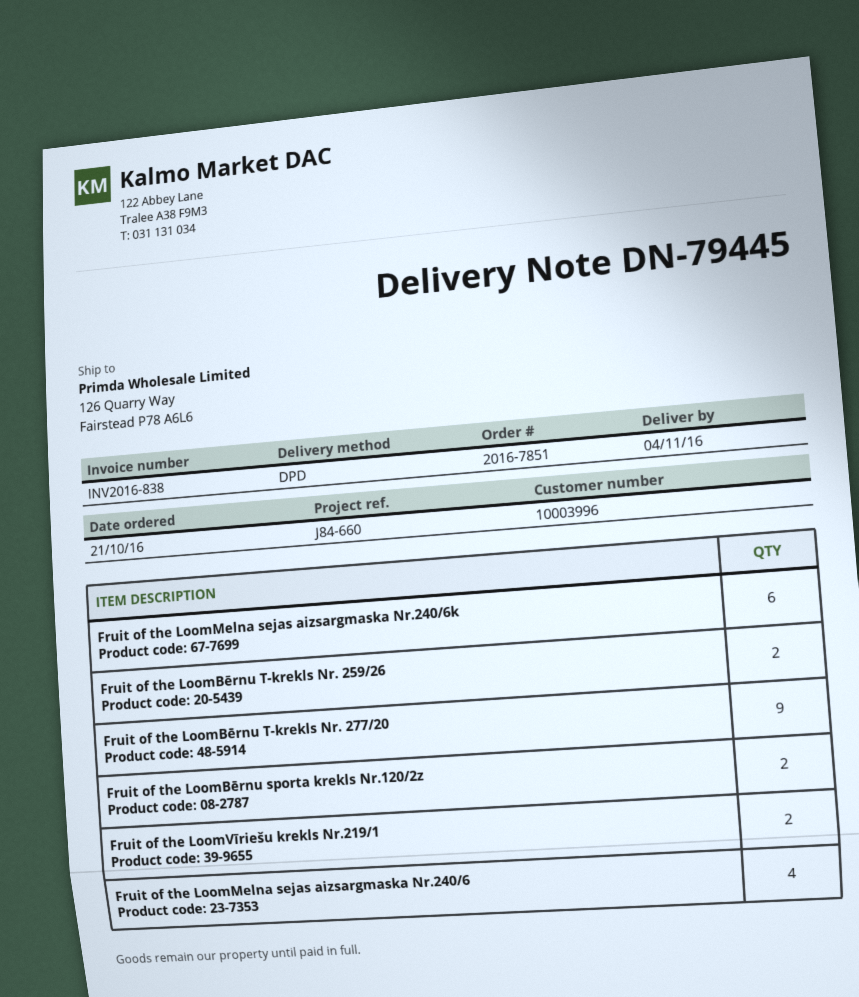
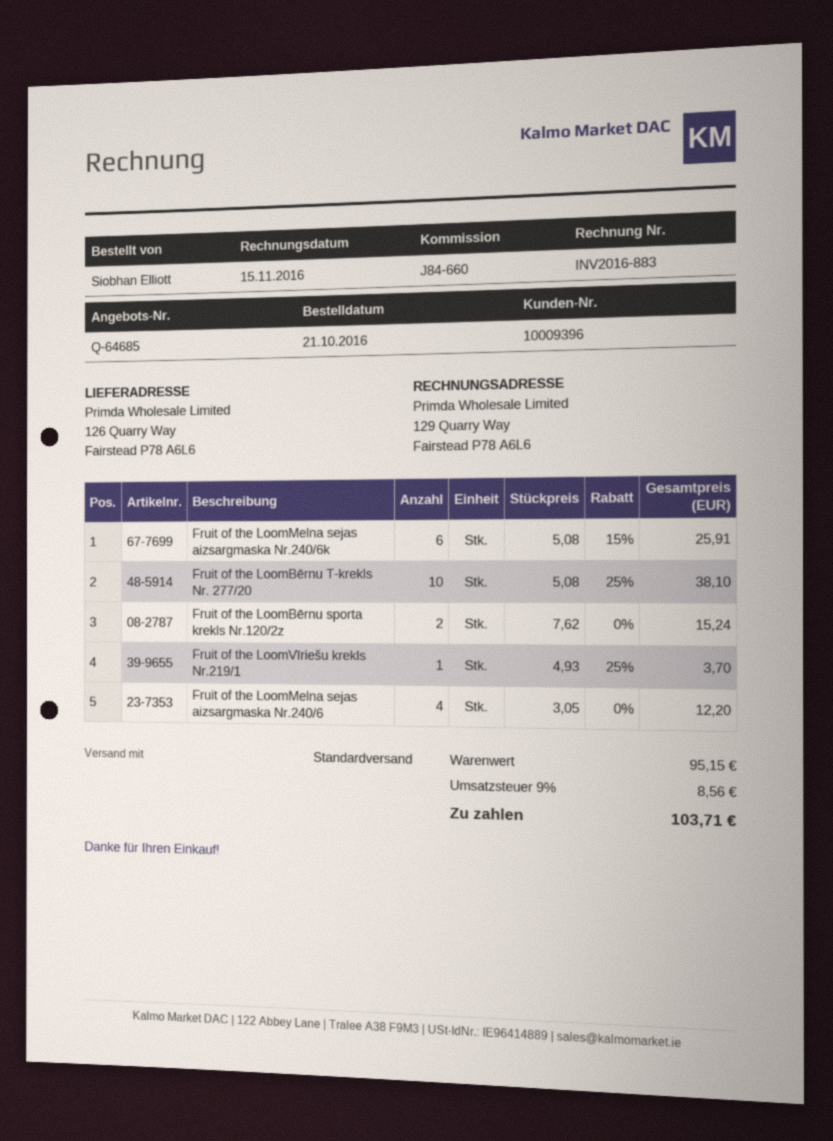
invoice number: INV2016-838 -> INV2016-883
customer number: 10003996 -> 10009396
shipping method: DPD -> standard
Fruit of the LoomBērnu T-krekls Nr. 259/26: 2 -> none
Fruit of the LoomBērnu T-krekls Nr. 277/20: 9 -> 10
Fruit of the LoomVīriešu krekls Nr.219/1: 2 -> 1

